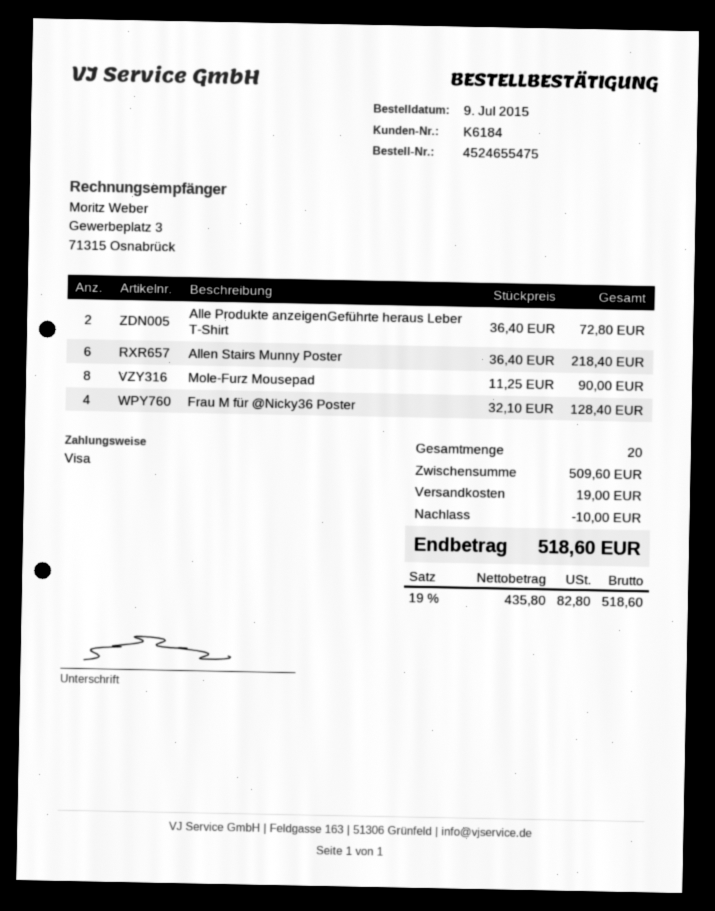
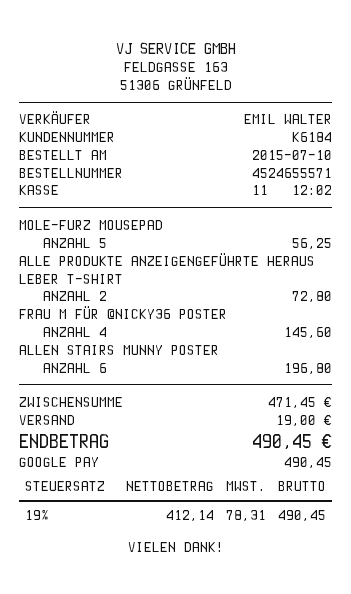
order number: 4524655475 -> 4524655571
order date: 2015-07-09 -> 2015-07-10
payment method: Visa -> Google Pay
Allen Stairs Munny Poster: 6 for 218.40 -> 6 for 196.80
Mole-Furz Mousepad: 8 for 90.00 -> 5 for 56.25
Frau M für @Nicky36 Poster: 4 for 128.40 -> 4 for 145.60
subtotal: 509.60 -> 471.45
discount: 10.00 -> none
net: 435.80 -> 412.14
tax: 19% = 82.80 -> 19% = 78.31
total: 518.60 -> 490.45

